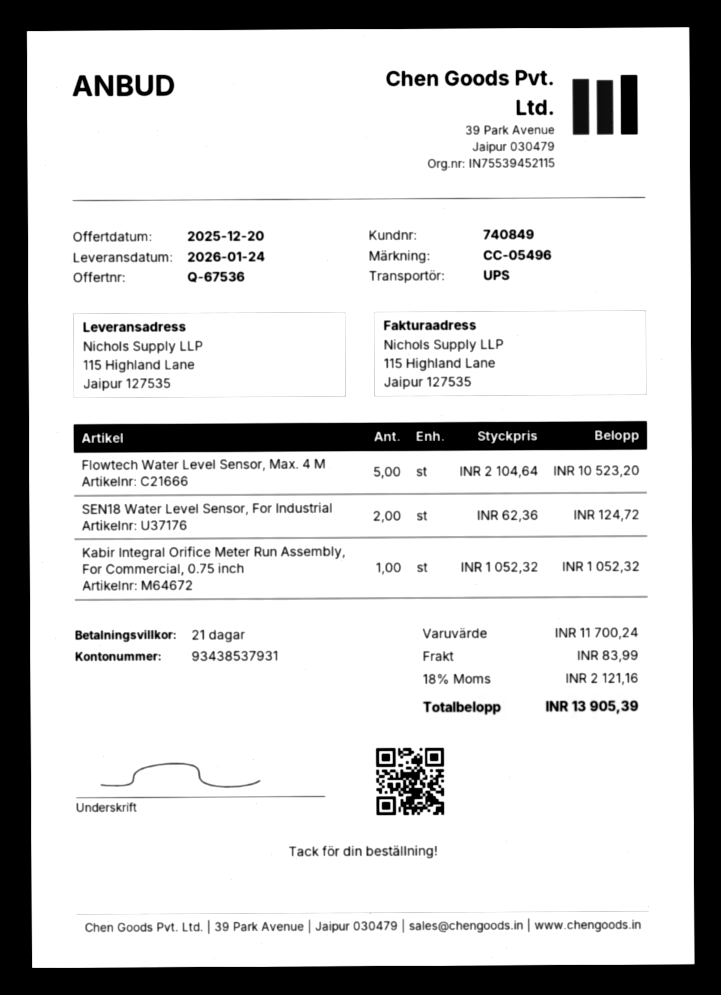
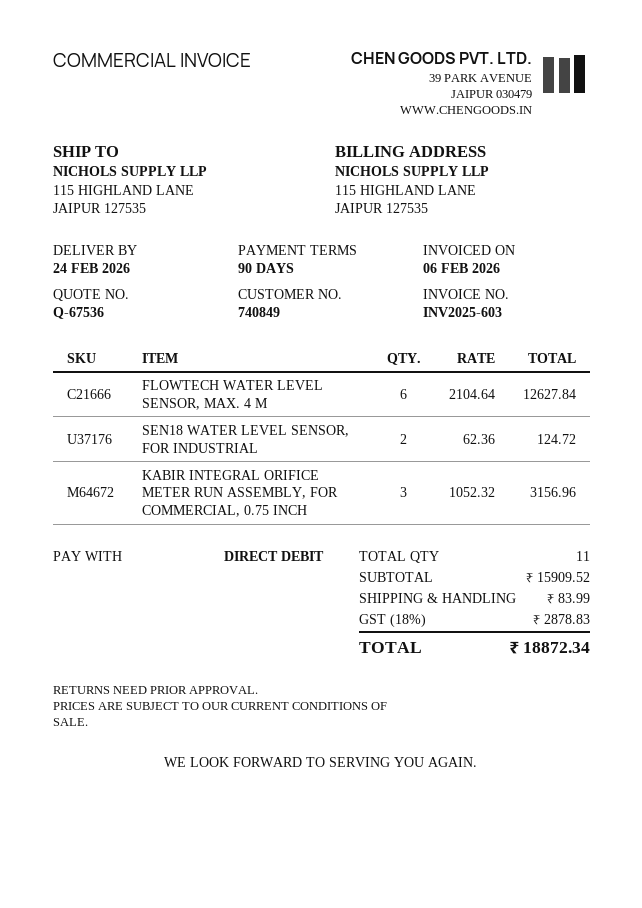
delivery date: 2026-01-24 -> 2026-02-24
payment terms: 21 days -> 90 days
Flowtech Water Level Sensor, Max. 4 M: 5 x 2104.64 = 10523.20 -> 6 x 2104.64 = 12627.84
Kabir Integral Orifice Meter Run Assembly, For Commercial, 0.75 inch: 1 x 1052.32 = 1052.32 -> 3 x 1052.32 = 3156.96
subtotal: 11700.24 -> 15909.52
tax: 18% = 2121.16 -> 18% = 2878.83
total: 13905.39 -> 18872.34

